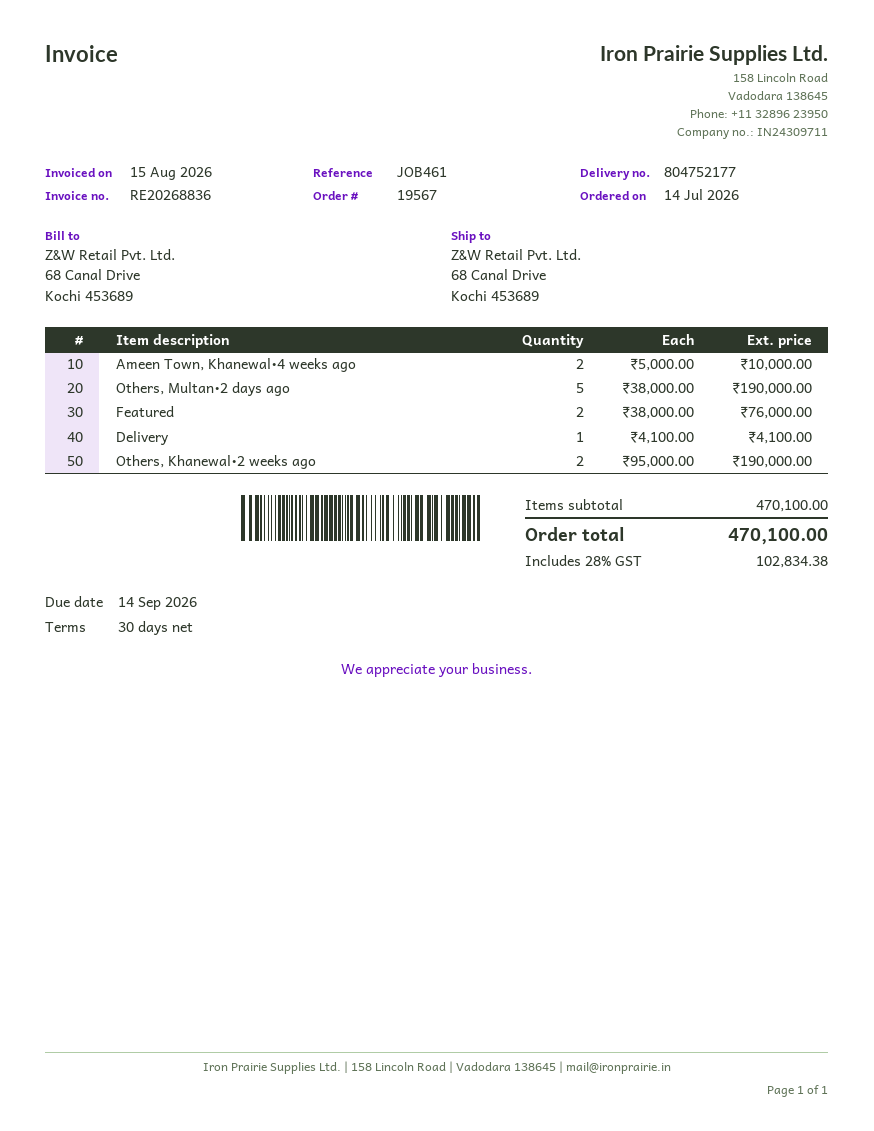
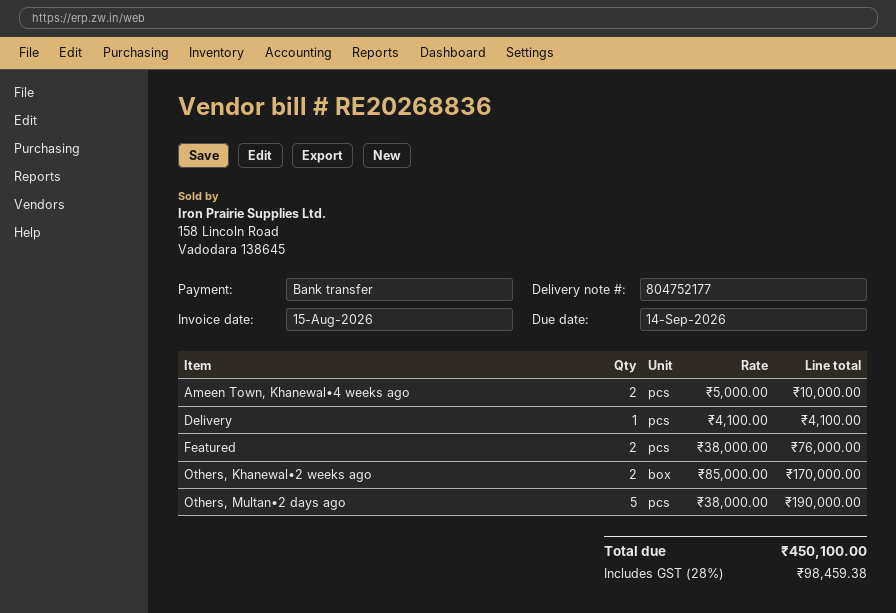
Others, Khanewal•2 weeks ago: 2 x 95000.00 = 190000.00 -> 2 x 85000.00 = 170000.00
tax: 28% = 102834.38 -> 28% = 98459.38
total: 470100.00 -> 450100.00

